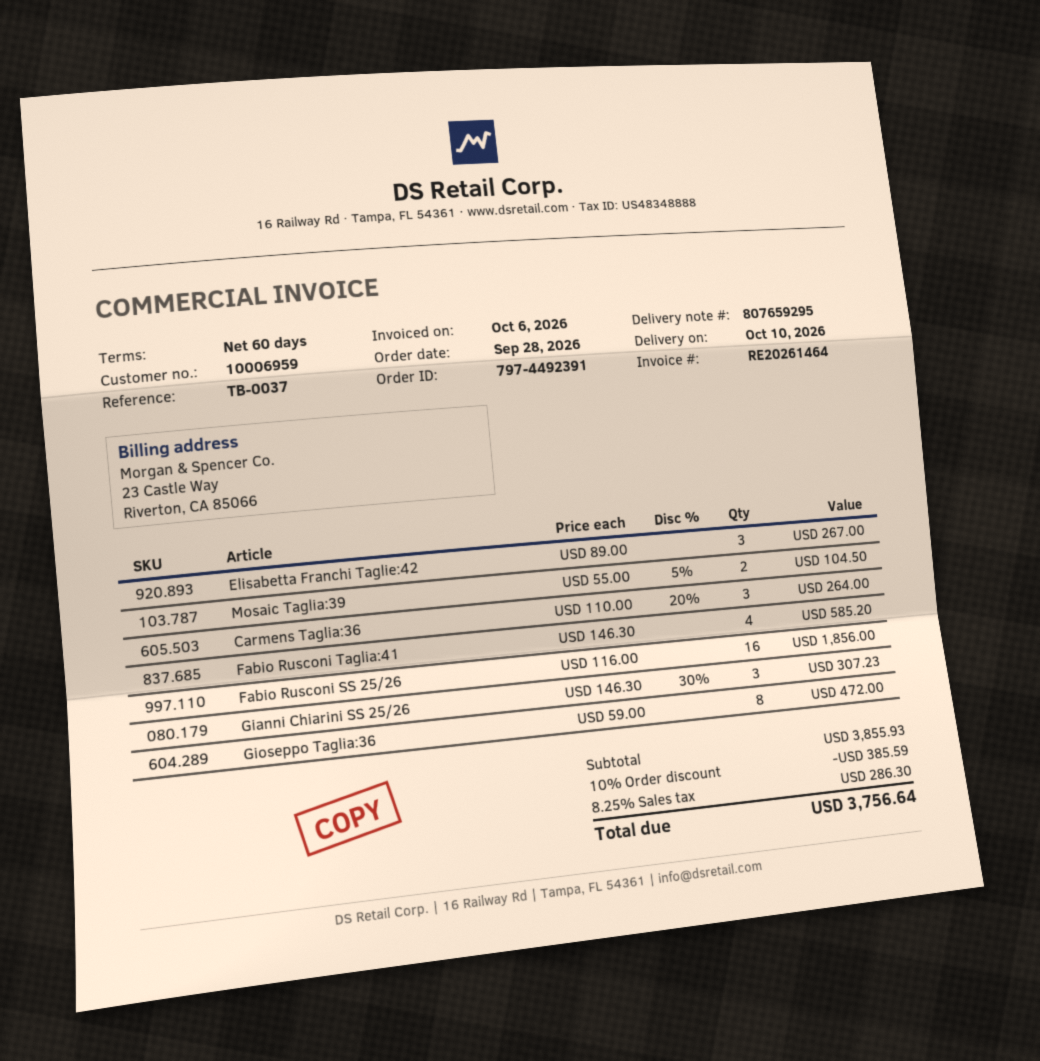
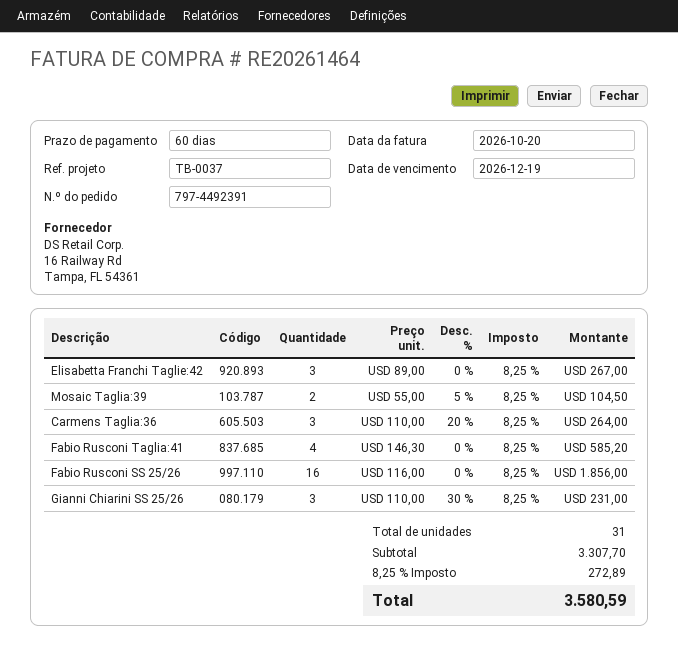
invoice date: 2026-10-06 -> 2026-10-20
Gianni Chiarini SS 25/26: 3 x 146.30 - 30% = 307.23 -> 3 x 110.00 - 30% = 231.00
Gioseppo Taglia:36: 8 x 59.00 = 472.00 -> none
subtotal: 3855.93 -> 3307.70
discount: 10% = 385.59 -> none
tax: 8.25% = 286.30 -> 8.25% = 272.89
total: 3756.64 -> 3580.59

